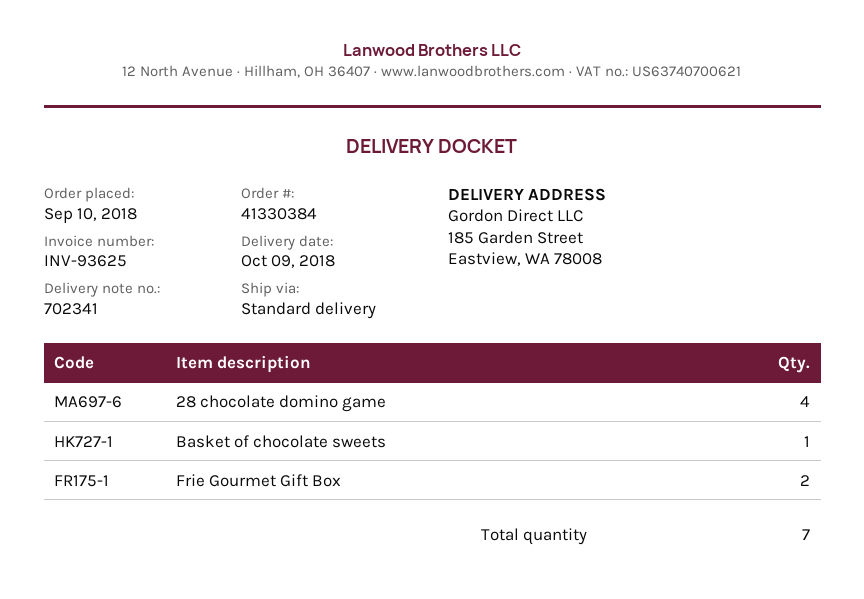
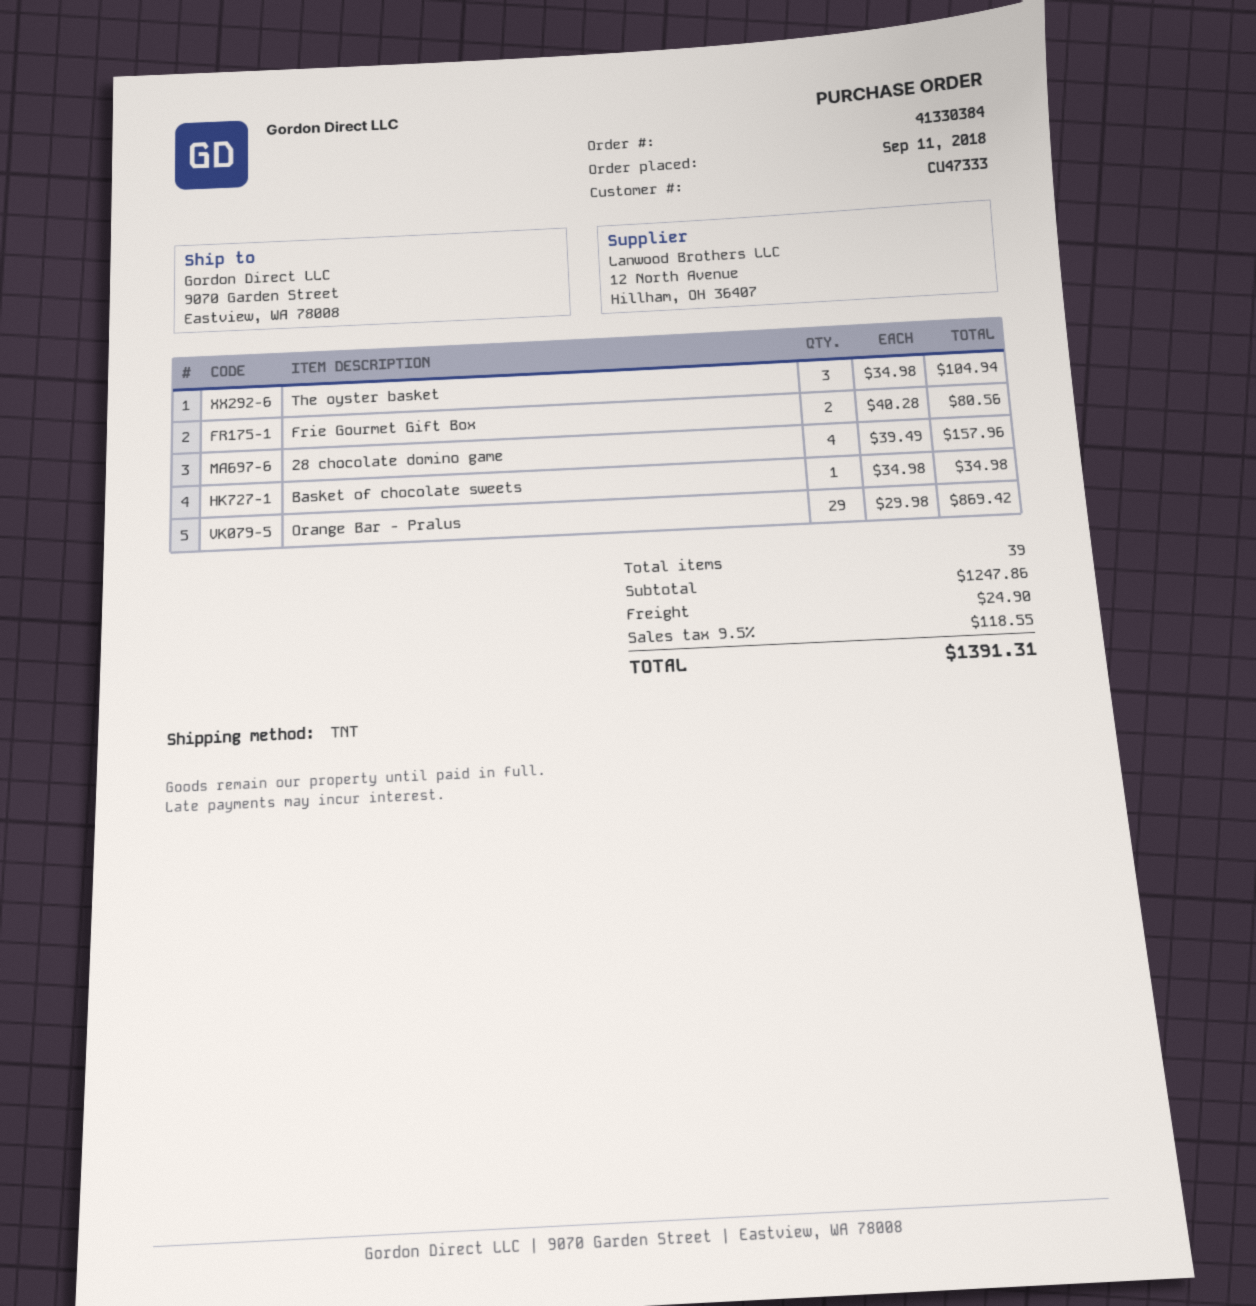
order date: 2018-09-10 -> 2018-09-11
shipping method: standard -> TNT
ship to: 185 Garden Street, Eastview, WA 78008 -> 9070 Garden Street, Eastview, WA 78008
The oyster basket: none -> 3
Orange Bar - Pralus: none -> 29
total quantity: 7 -> 39

